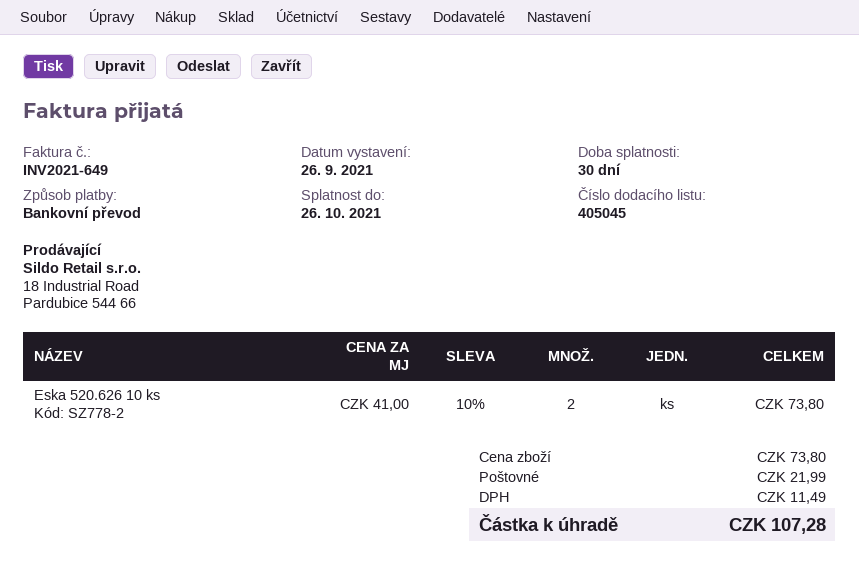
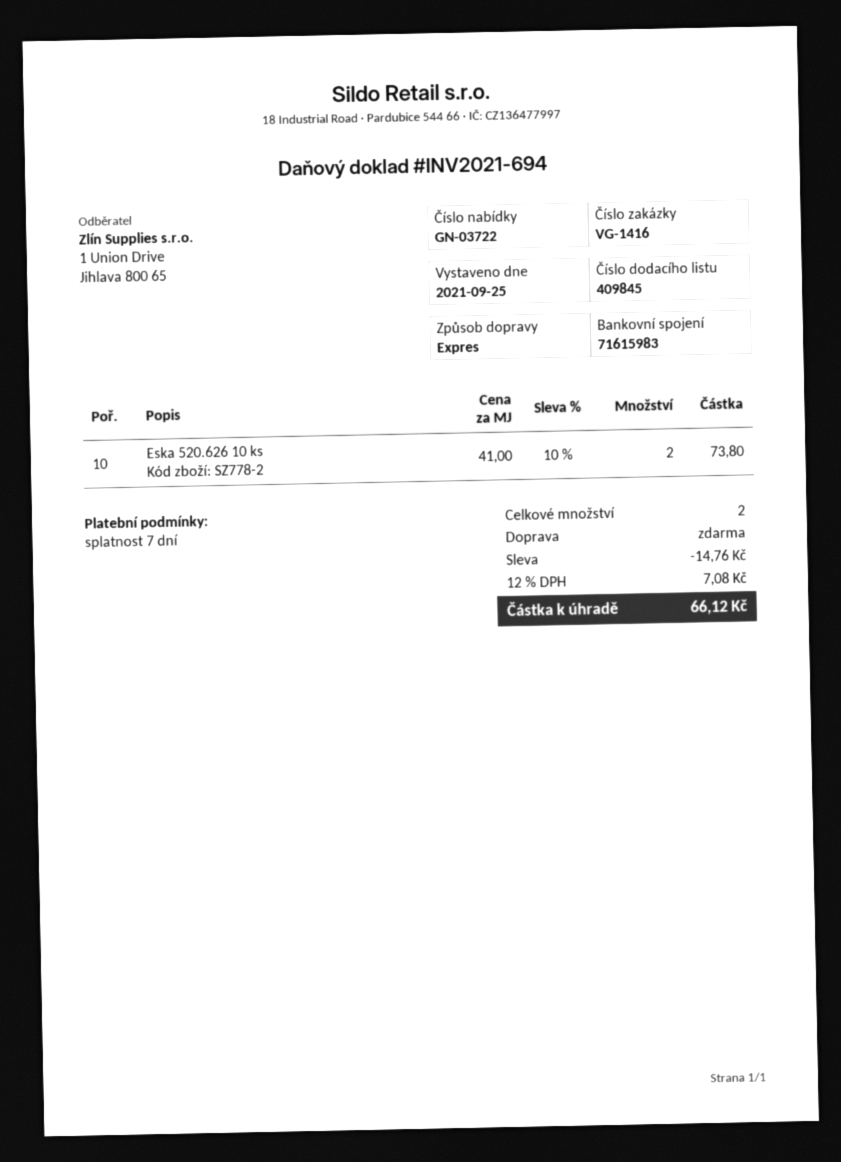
delivery note number: 405045 -> 409845
invoice number: INV2021-649 -> INV2021-694
invoice date: 2021-09-26 -> 2021-09-25
payment terms: 30 days -> 7 days
discount: none -> 14.76
shipping: 21.99 -> 0.00
tax: 11.49 -> 7.08
total: 107.28 -> 66.12

